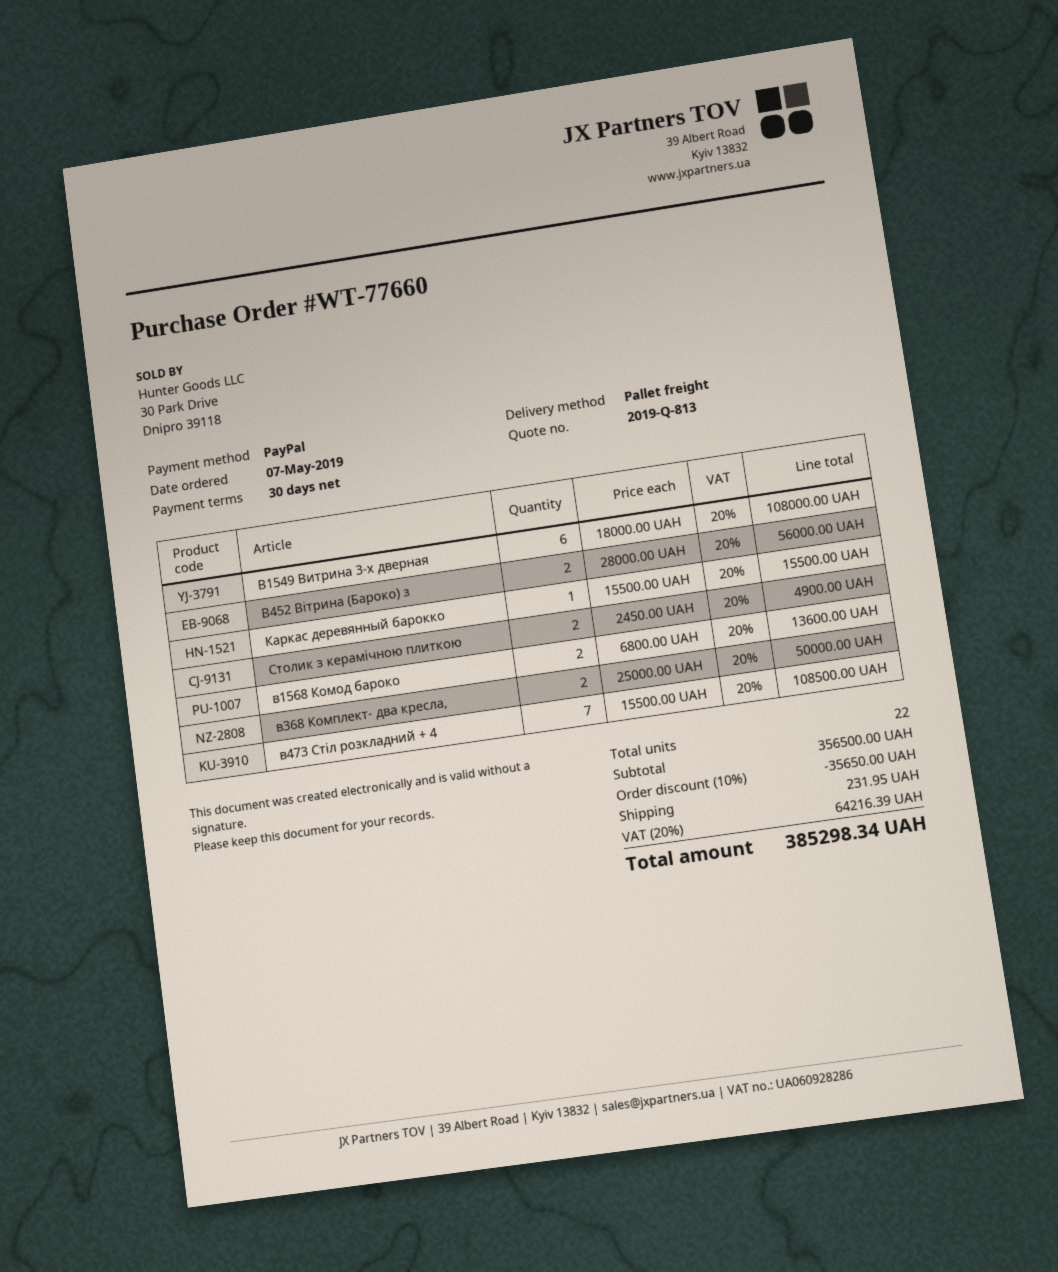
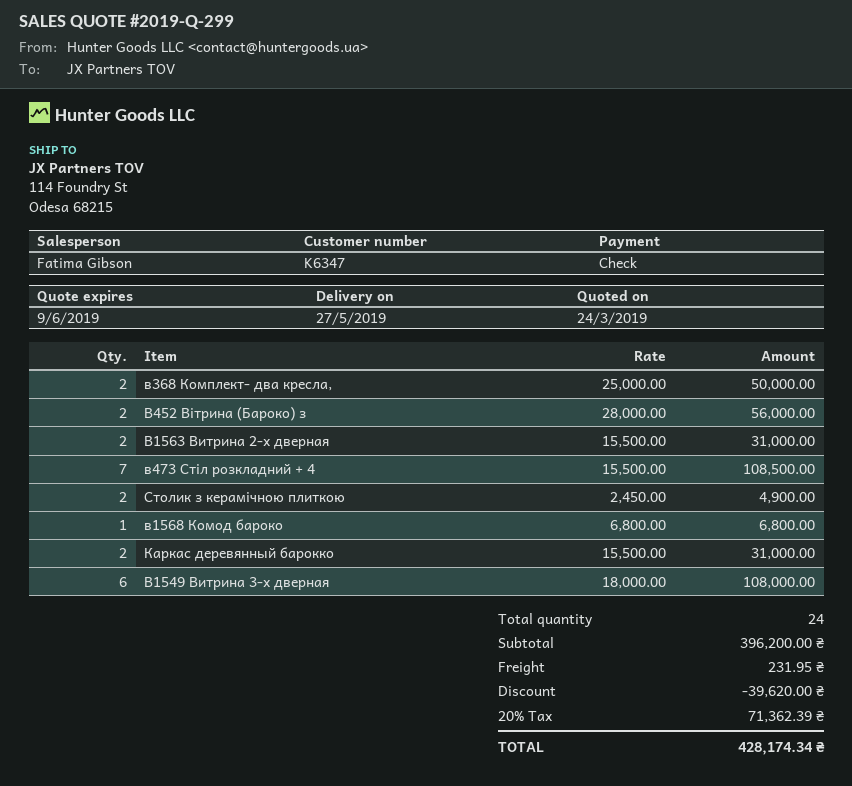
quote number: 2019-Q-813 -> 2019-Q-299
payment method: PayPal -> cheque
Каркас деревянный барокко: 1 x 15500.00 = 15500.00 -> 2 x 15500.00 = 31000.00
в1568 Комод бароко: 2 x 6800.00 = 13600.00 -> 1 x 6800.00 = 6800.00
В1563 Витрина 2-х дверная: none -> 2 x 15500.00 = 31000.00
total quantity: 22 -> 24
subtotal: 356500.00 -> 396200.00
discount: 35650.00 -> 39620.00
tax: 20% = 64216.39 -> 20% = 71362.39
total: 385298.34 -> 428174.34

